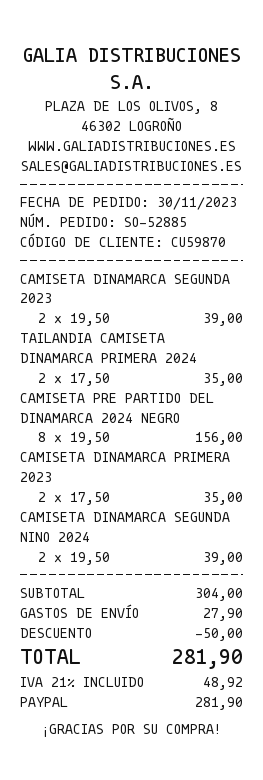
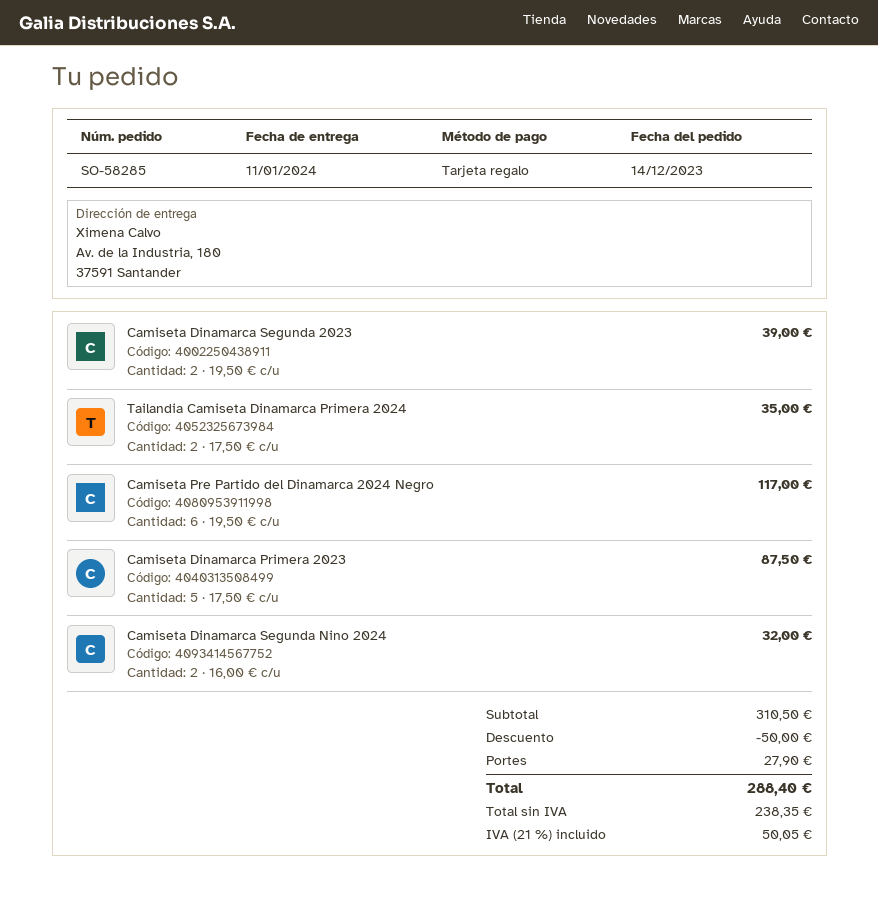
order number: SO-52885 -> SO-58285
order date: 2023-11-30 -> 2023-12-14
payment method: PayPal -> gift card
CAMISETA PRE PARTIDO DEL DINAMARCA 2024 NEGRO: 8 x 19.50 = 156.00 -> 6 x 19.50 = 117.00
CAMISETA DINAMARCA PRIMERA 2023: 2 x 17.50 = 35.00 -> 5 x 17.50 = 87.50
CAMISETA DINAMARCA SEGUNDA NINO 2024: 2 x 19.50 = 39.00 -> 2 x 16.00 = 32.00
subtotal: 304.00 -> 310.50
tax: 21% = 48.92 -> 21% = 50.05
total: 281.90 -> 288.40

